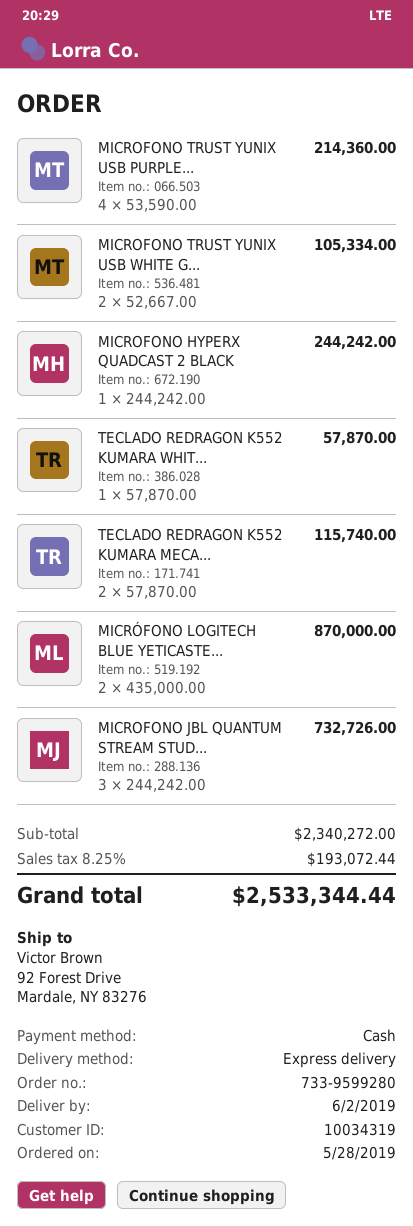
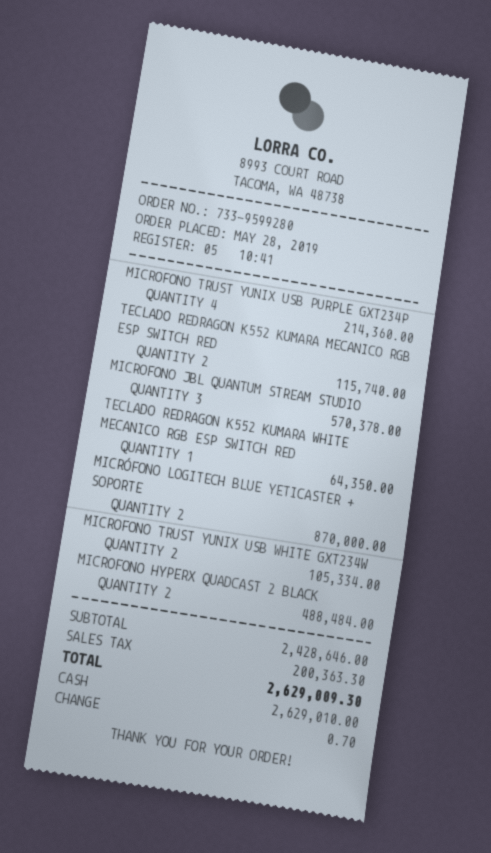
MICROFONO HYPERX QUADCAST 2 BLACK: 1 for 244242.00 -> 2 for 488484.00
TECLADO REDRAGON K552 KUMARA WHIT...: 1 for 57870.00 -> 1 for 64350.00
MICROFONO JBL QUANTUM STREAM STUD...: 3 for 732726.00 -> 3 for 570378.00
subtotal: 2340272.00 -> 2428646.00
tax: 193072.44 -> 200363.30
total: 2533344.44 -> 2629009.30

